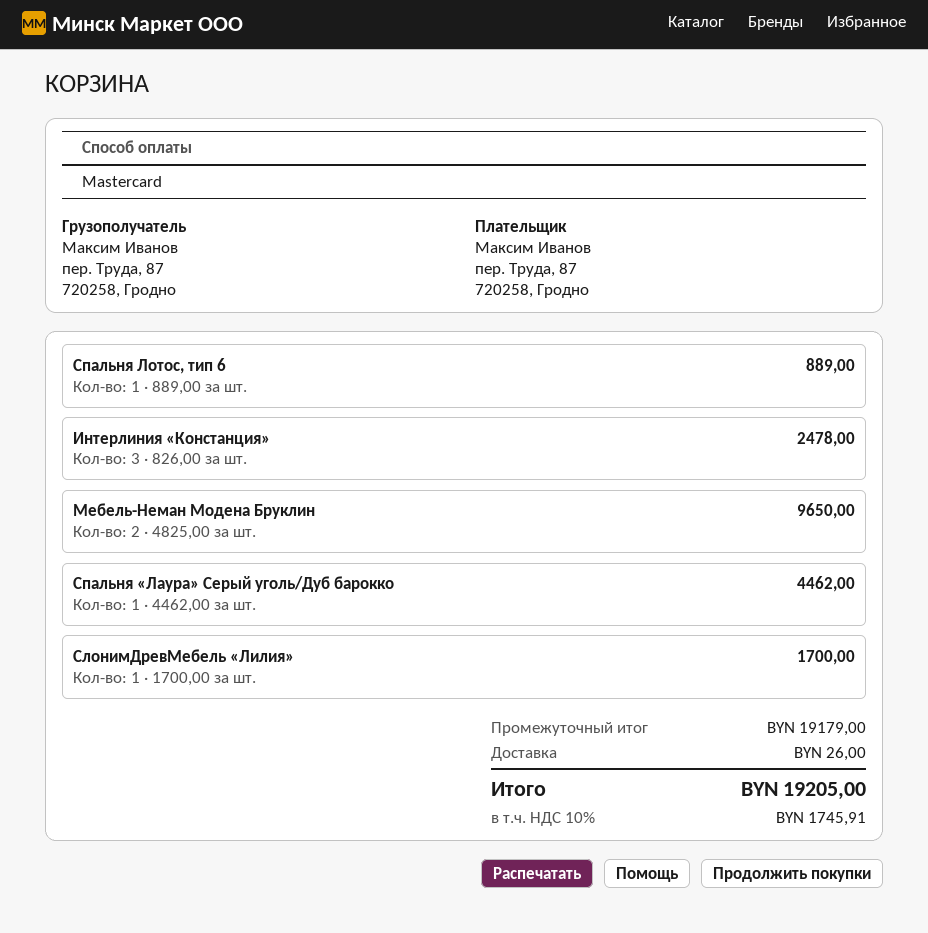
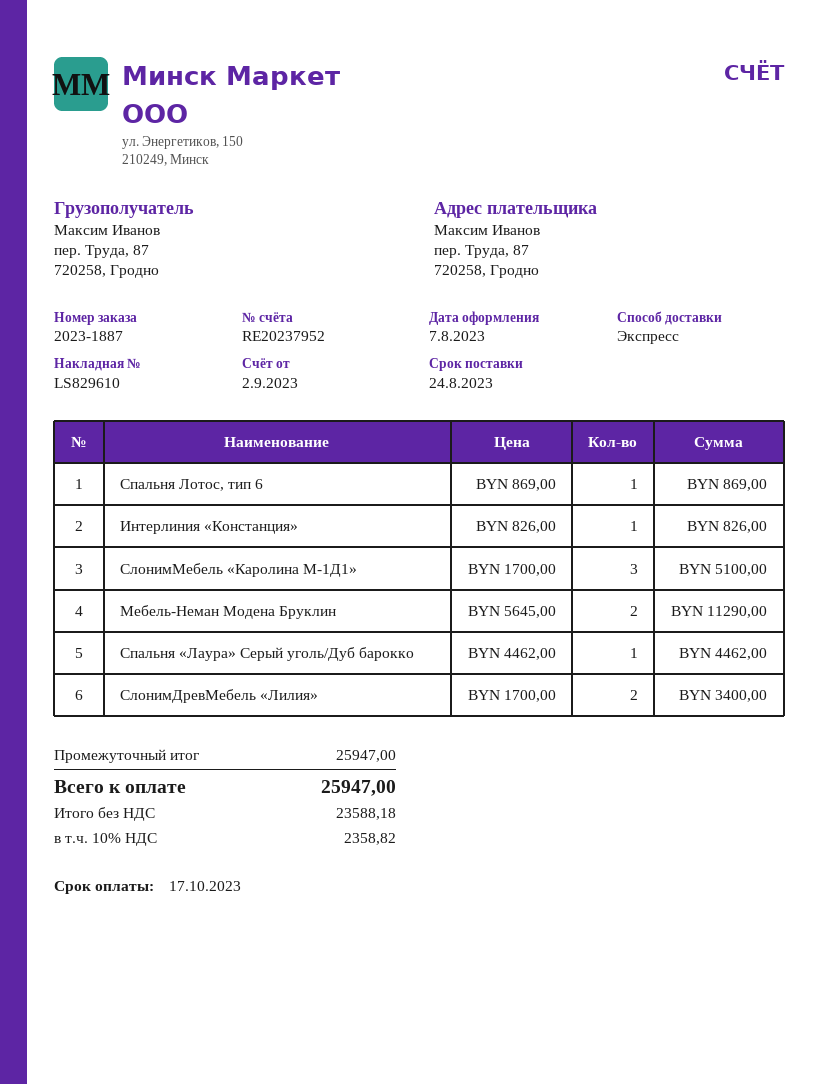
Спальня Лотос, тип 6: 1 x 889.00 = 889.00 -> 1 x 869.00 = 869.00
Интерлиния «Констанция»: 3 x 826.00 = 2478.00 -> 1 x 826.00 = 826.00
Мебель-Неман Модена Бруклин: 2 x 4825.00 = 9650.00 -> 2 x 5645.00 = 11290.00
СлонимДревМебель «Лилия»: 1 x 1700.00 = 1700.00 -> 2 x 1700.00 = 3400.00
СлонимМебель «Каролина М-1Д1»: none -> 3 x 1700.00 = 5100.00
subtotal: 19179.00 -> 25947.00
shipping: 26.00 -> none
tax: 10% = 1745.91 -> 10% = 2358.82
total: 19205.00 -> 25947.00

